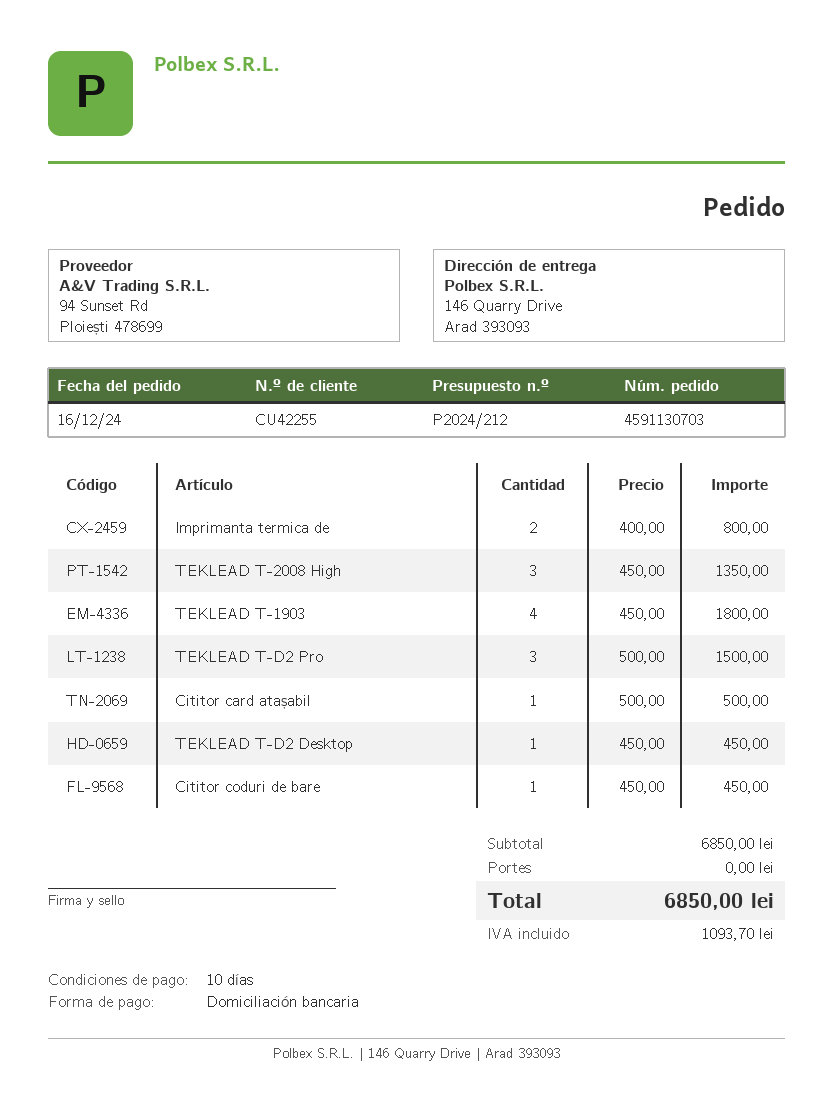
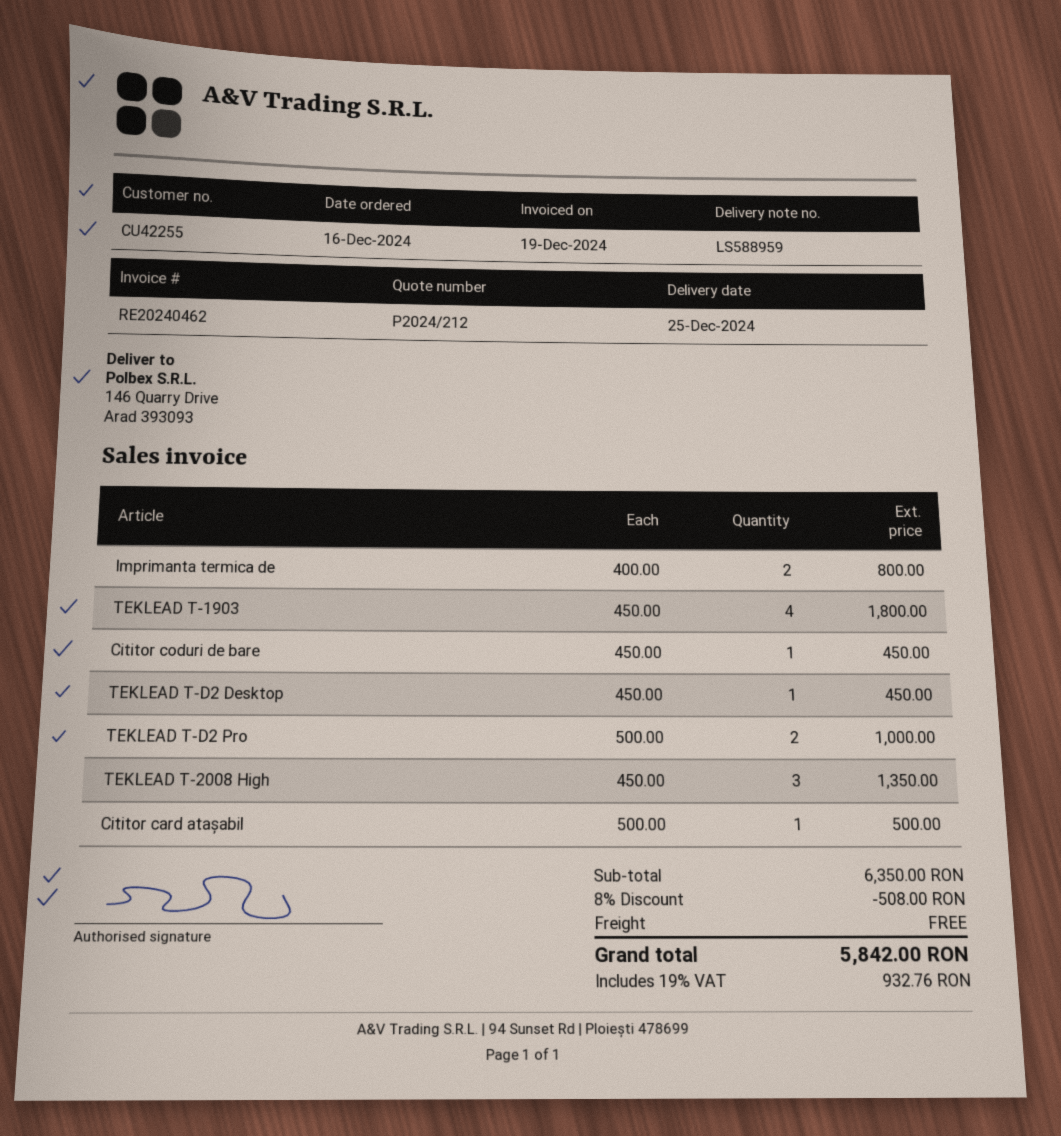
TEKLEAD T-D2 Pro: 3 x 500.00 = 1500.00 -> 2 x 500.00 = 1000.00
subtotal: 6850.00 -> 6350.00
discount: none -> 8% = 508.00
tax: 1093.70 -> 932.76
total: 6850.00 -> 5842.00

